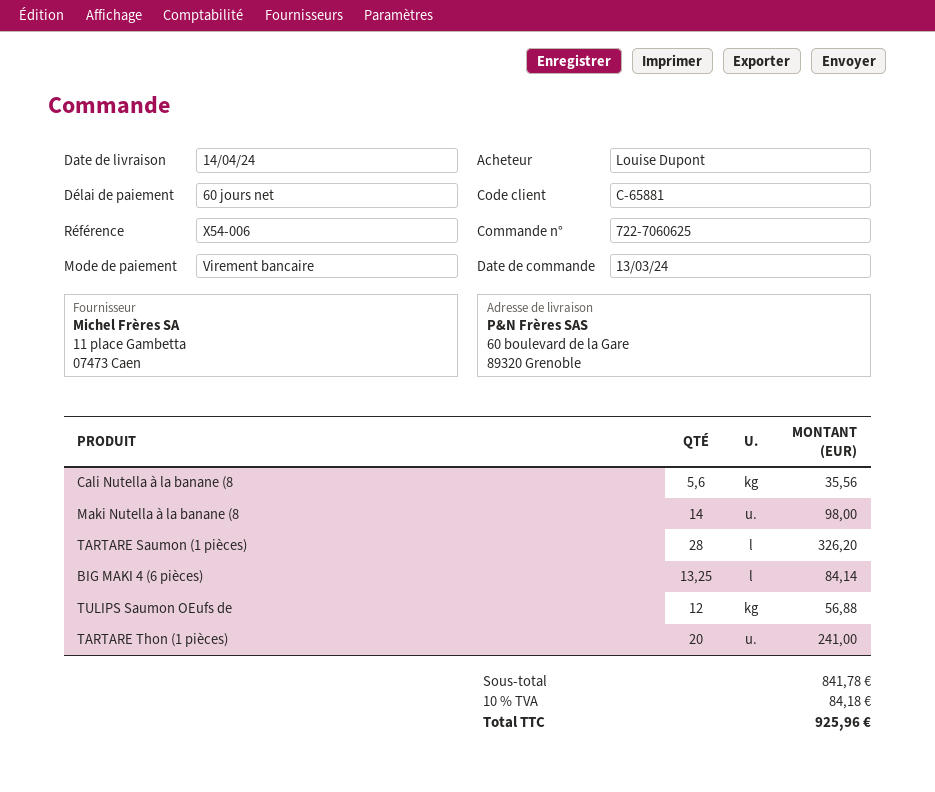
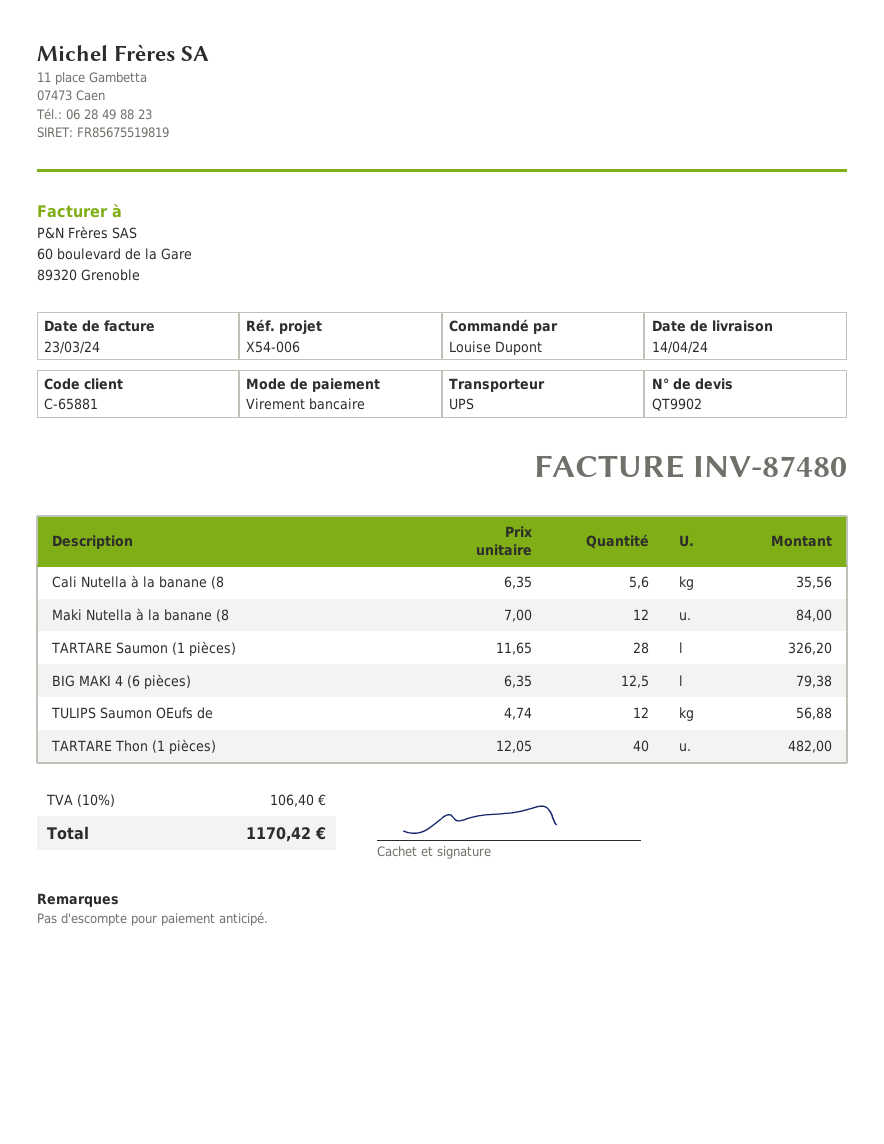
Maki Nutella à la banane (8: 14 for 98.00 -> 12 for 84.00
BIG MAKI 4 (6 pièces): 13.25 for 84.14 -> 12.5 for 79.38
TARTARE Thon (1 pièces): 20 for 241.00 -> 40 for 482.00
tax: 10% = 84.18 -> 10% = 106.40
total: 925.96 -> 1170.42

